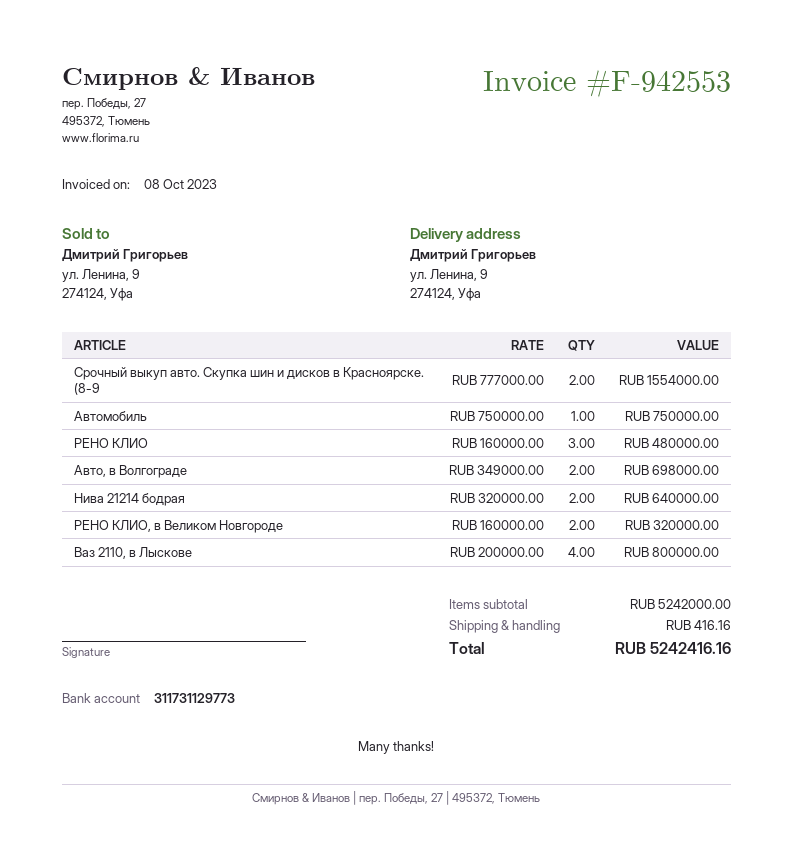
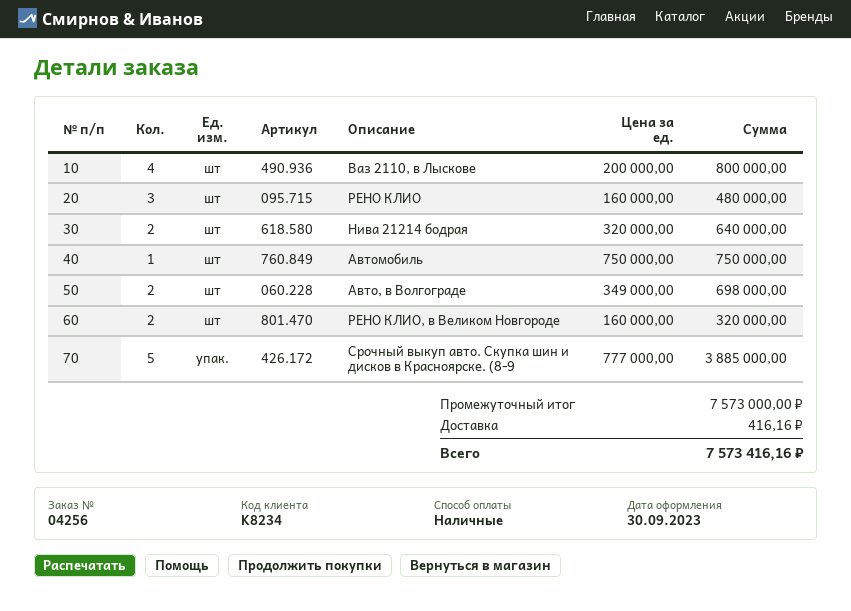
Срочный выкуп авто. Скупка шин и дисков в Красноярске. (8-9: 2 x 777000.00 = 1554000.00 -> 5 x 777000.00 = 3885000.00
subtotal: 5242000.00 -> 7573000.00
total: 5242416.16 -> 7573416.16

